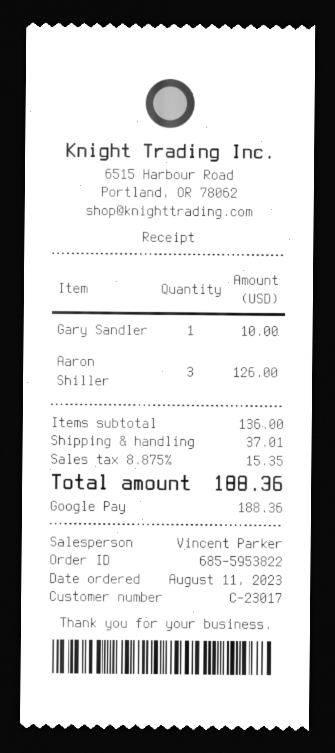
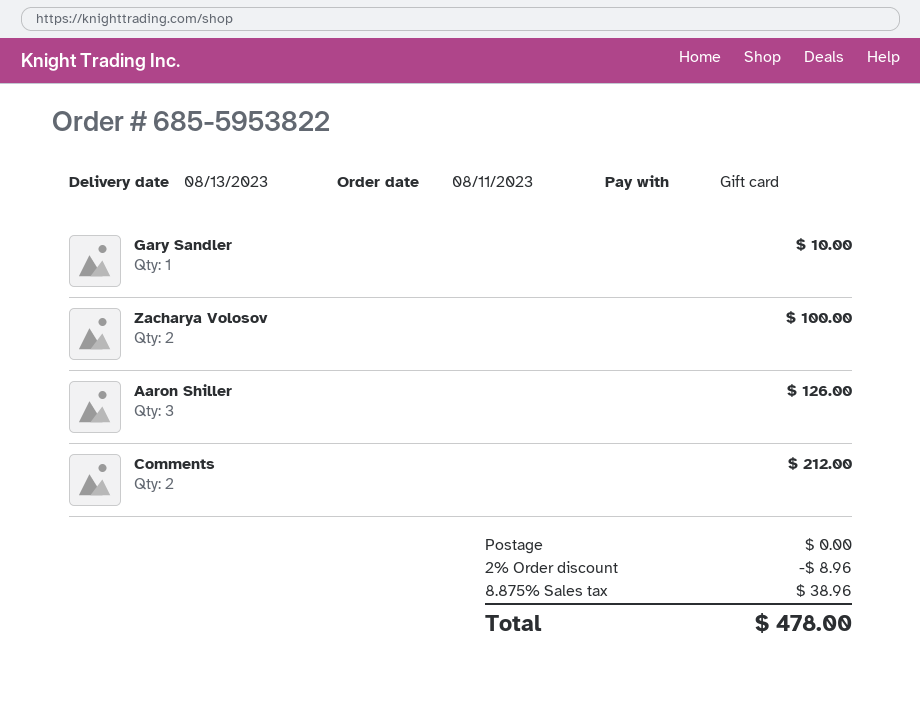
payment method: Google Pay -> gift card
Zacharya Volosov: none -> 2 for 100.00
Comments: none -> 2 for 212.00
discount: none -> 2% = 8.96
shipping: 37.01 -> 0.00
tax: 8.875% = 15.35 -> 8.875% = 38.96
total: 188.36 -> 478.00

